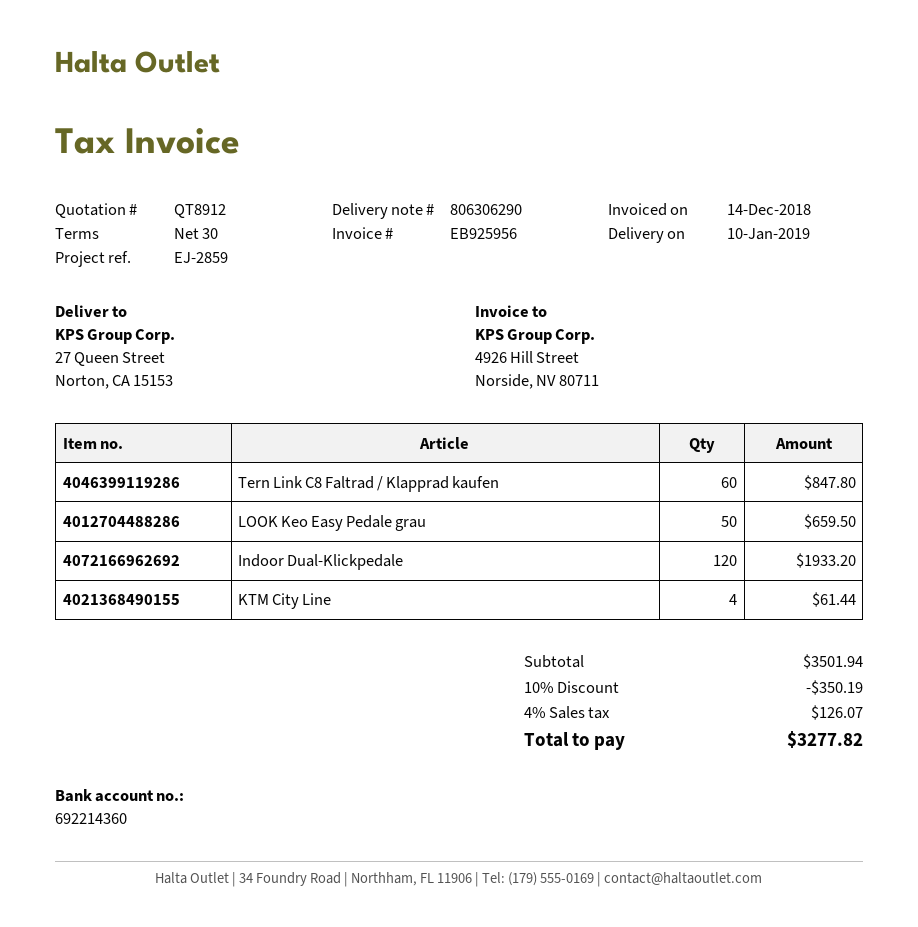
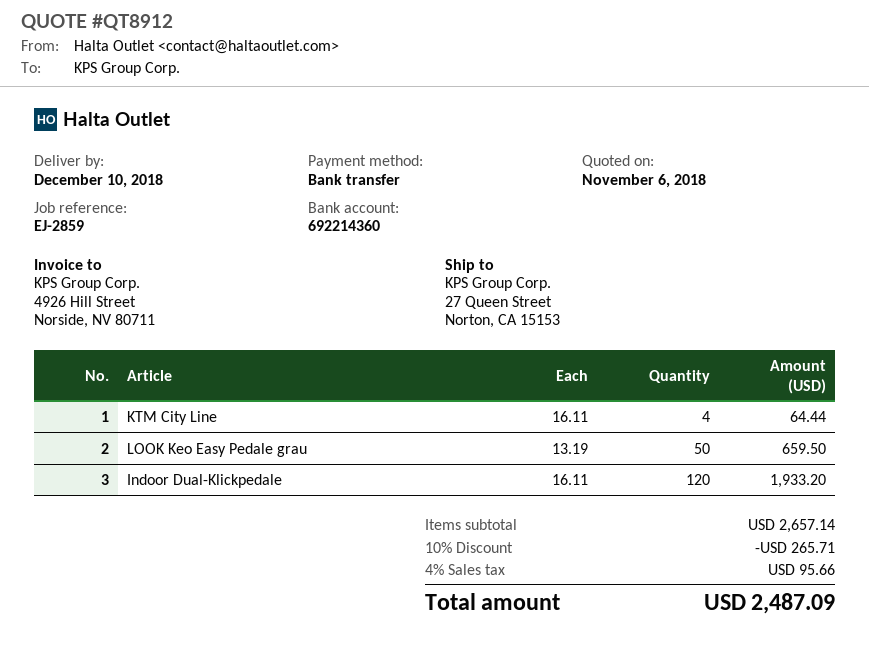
delivery date: 2019-01-10 -> 2018-12-10
Tern Link C8 Faltrad / Klapprad kaufen: 60 for 847.80 -> none
KTM City Line: 4 for 61.44 -> 4 for 64.44
subtotal: 3501.94 -> 2657.14
discount: 10% = 350.19 -> 10% = 265.71
tax: 4% = 126.07 -> 4% = 95.66
total: 3277.82 -> 2487.09

